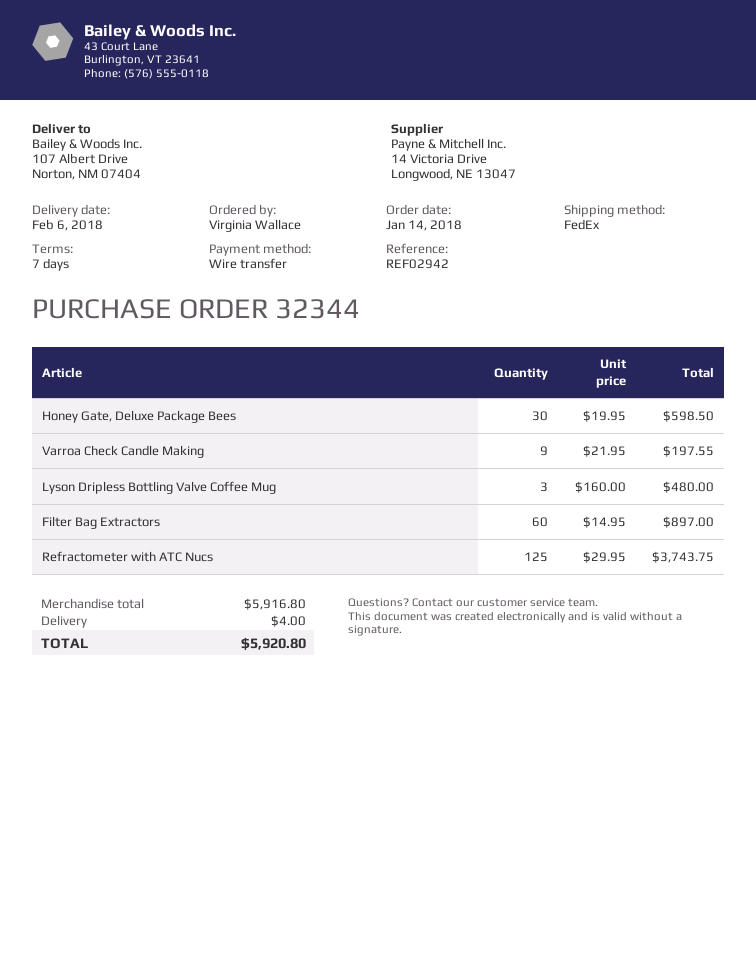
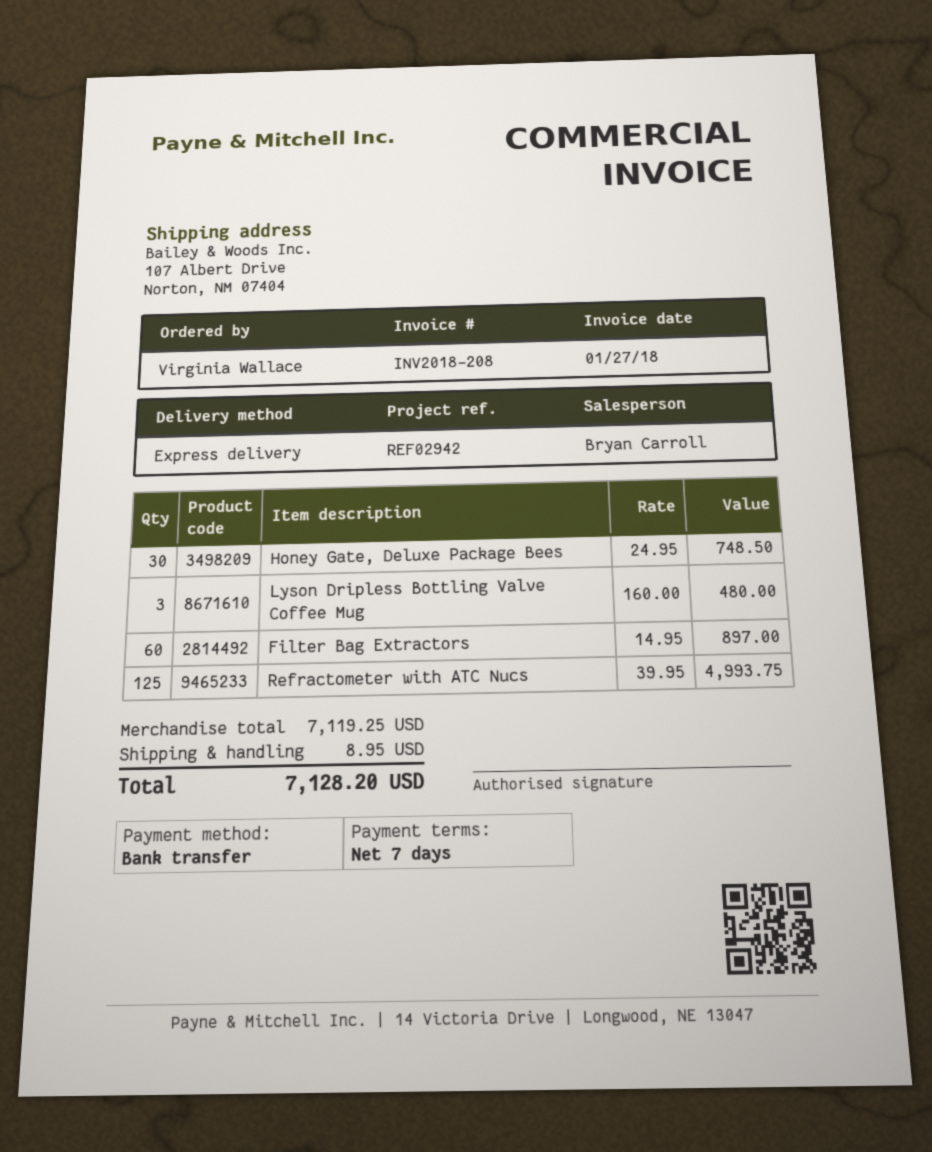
shipping method: FedEx -> express
Honey Gate, Deluxe Package Bees: 30 x 19.95 = 598.50 -> 30 x 24.95 = 748.50
Varroa Check Candle Making: 9 x 21.95 = 197.55 -> none
Refractometer with ATC Nucs: 125 x 29.95 = 3743.75 -> 125 x 39.95 = 4993.75
subtotal: 5916.80 -> 7119.25
shipping: 4.00 -> 8.95
total: 5920.80 -> 7128.20

